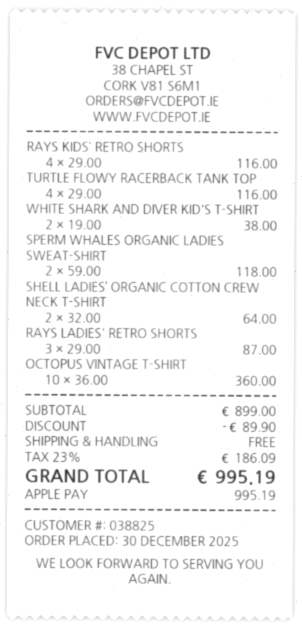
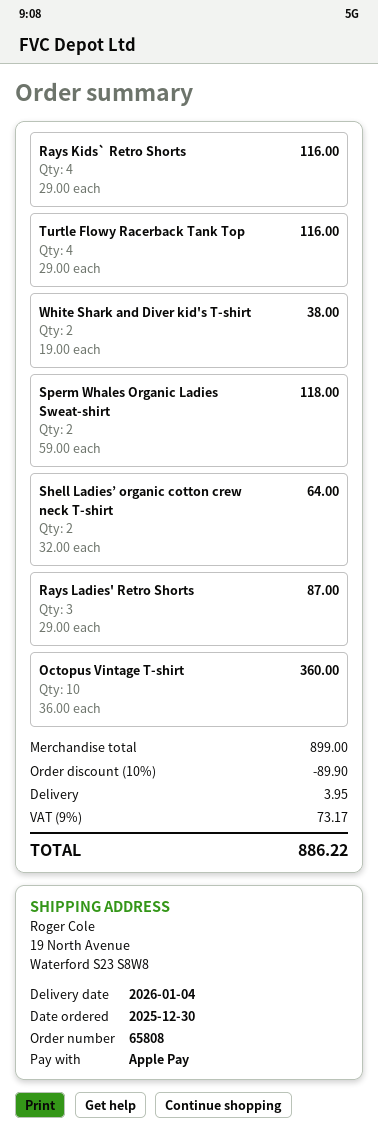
shipping: 0.00 -> 3.95
tax: 23% = 186.09 -> 9% = 73.17
total: 995.19 -> 886.22

